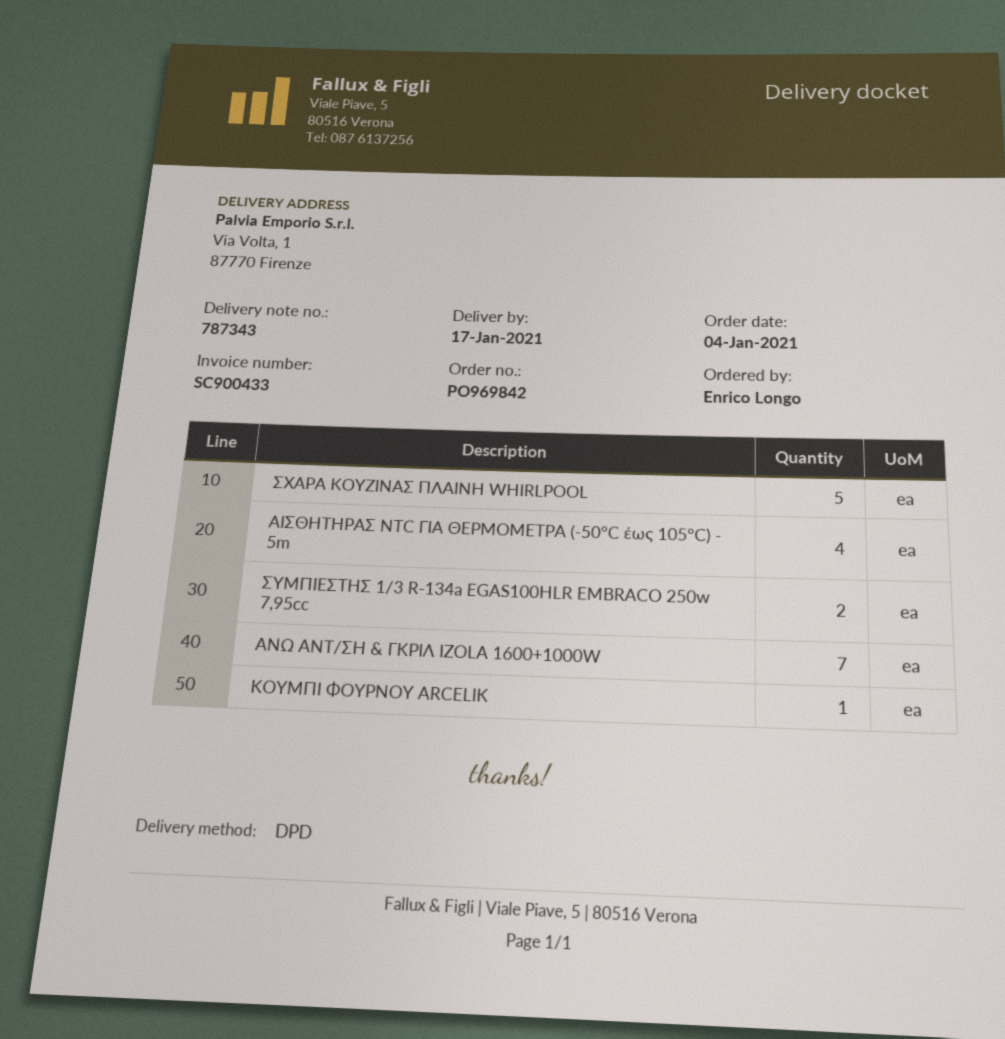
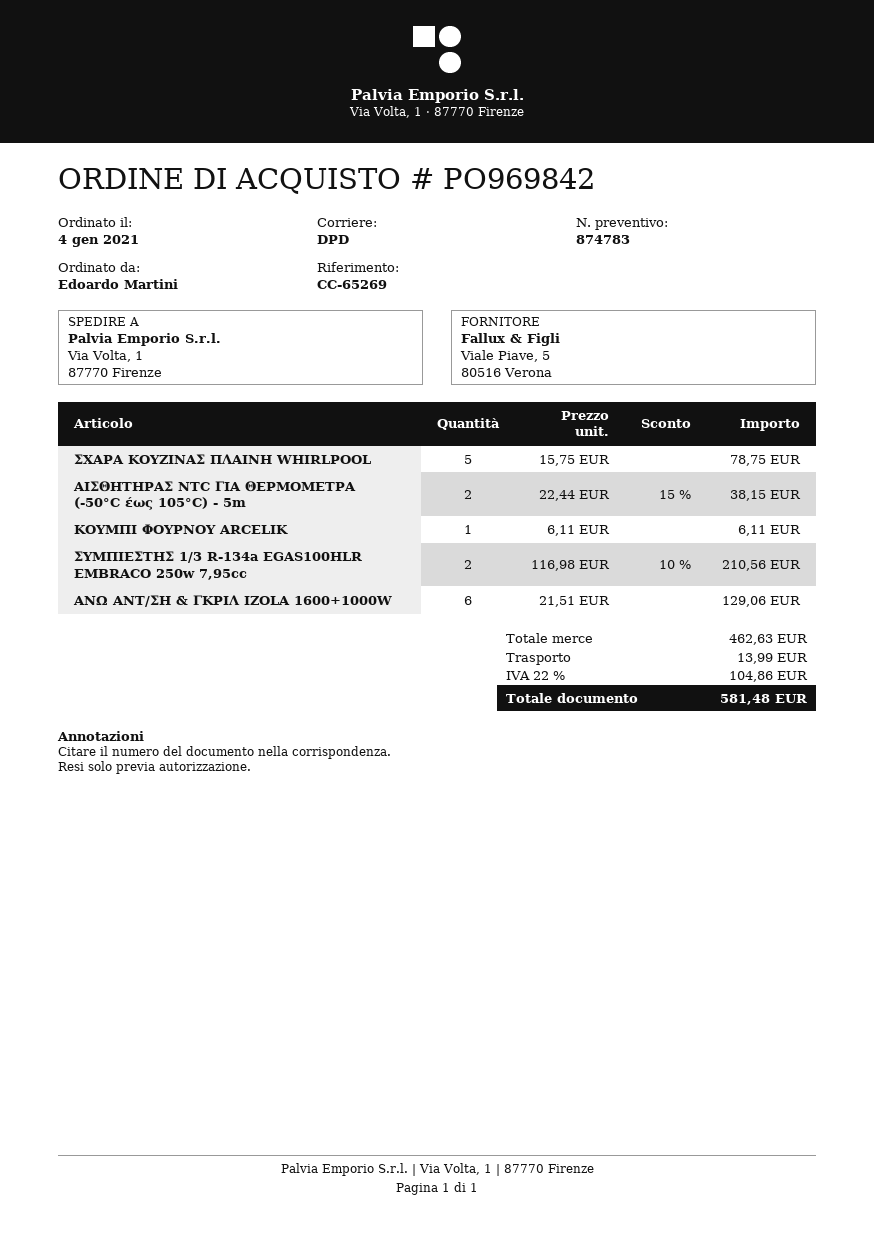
ordered by: Enrico Longo -> Edoardo Martini
ΑΙΣΘΗΤΗΡΑΣ NTC ΓΙΑ ΘΕΡΜΟΜΕΤΡΑ (-50°C έως 105°C) - 5m: 4 -> 2
ΑΝΩ ΑΝΤ/ΣΗ & ΓΚΡΙΛ IZOLA 1600+1000W: 7 -> 6

